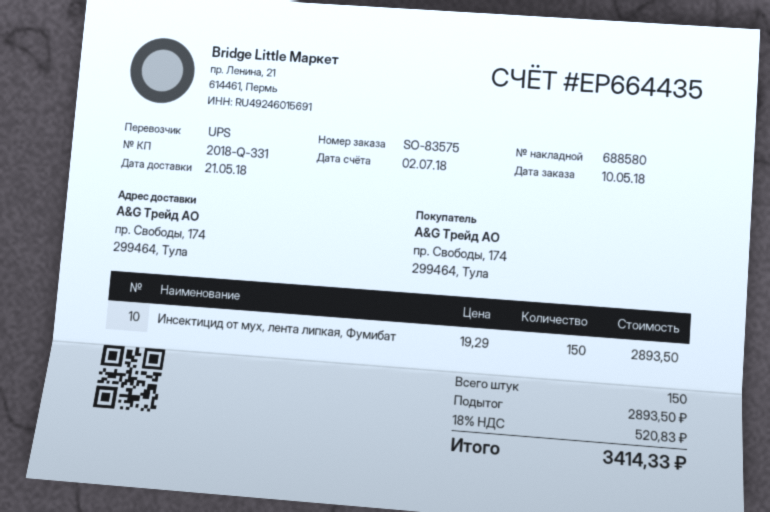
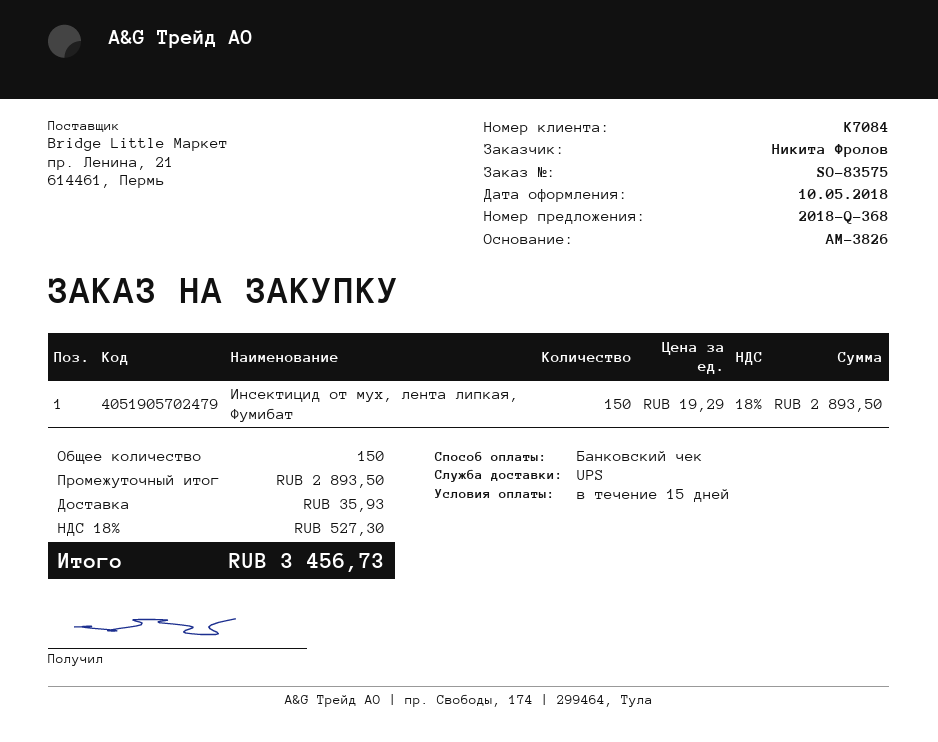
quote number: 2018-Q-331 -> 2018-Q-368
shipping: none -> 35.93
tax: 18% = 520.83 -> 18% = 527.30
total: 3414.33 -> 3456.73

